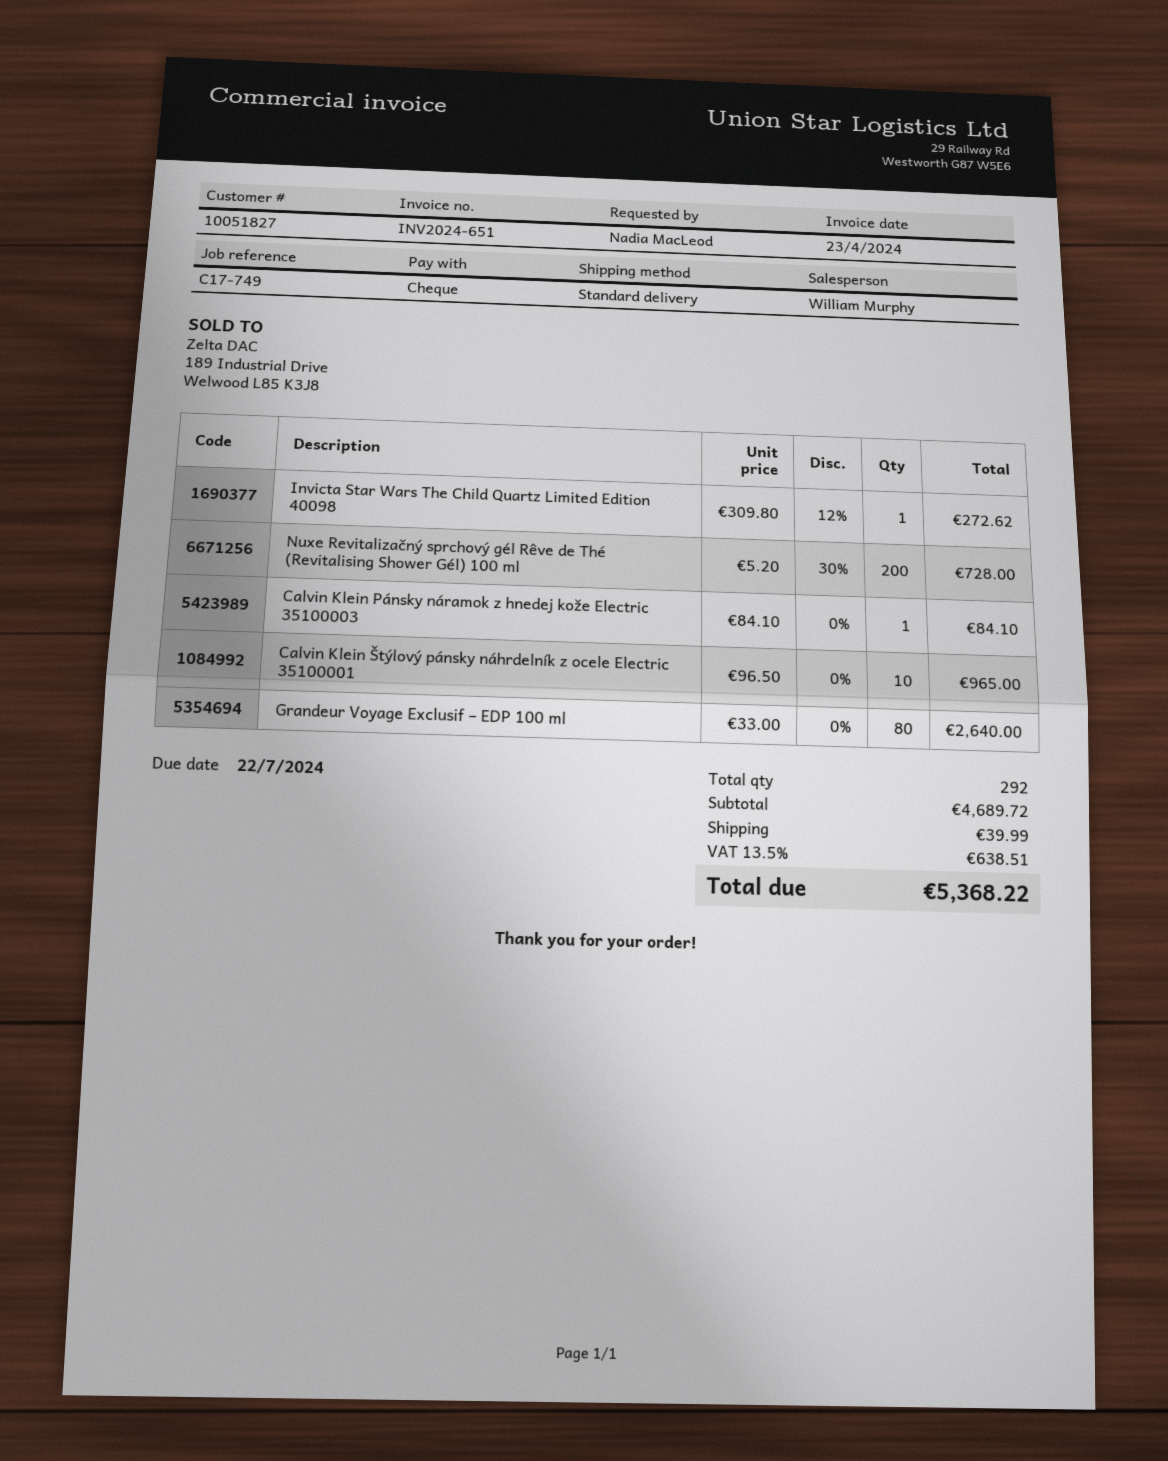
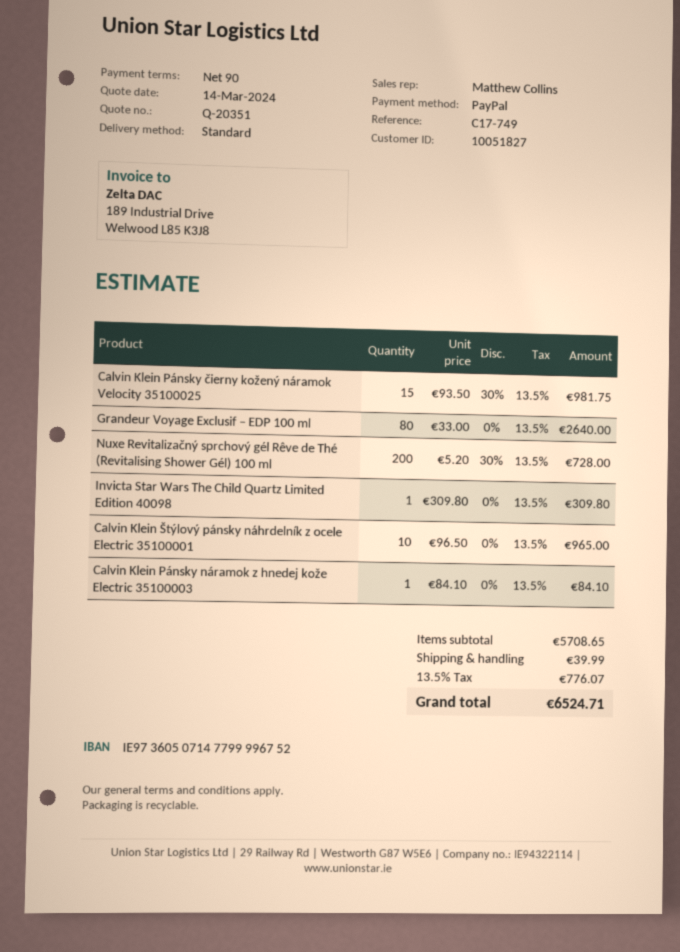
sales rep: William Murphy -> Matthew Collins
payment method: cheque -> PayPal
Invicta Star Wars The Child Quartz Limited Edition 40098: 1 x 309.80 - 12% = 272.62 -> 1 x 309.80 = 309.80
Calvin Klein Pánsky čierny kožený náramok Velocity 35100025: none -> 15 x 93.50 - 30% = 981.75
subtotal: 4689.72 -> 5708.65
tax: 13.5% = 638.51 -> 13.5% = 776.07
total: 5368.22 -> 6524.71

